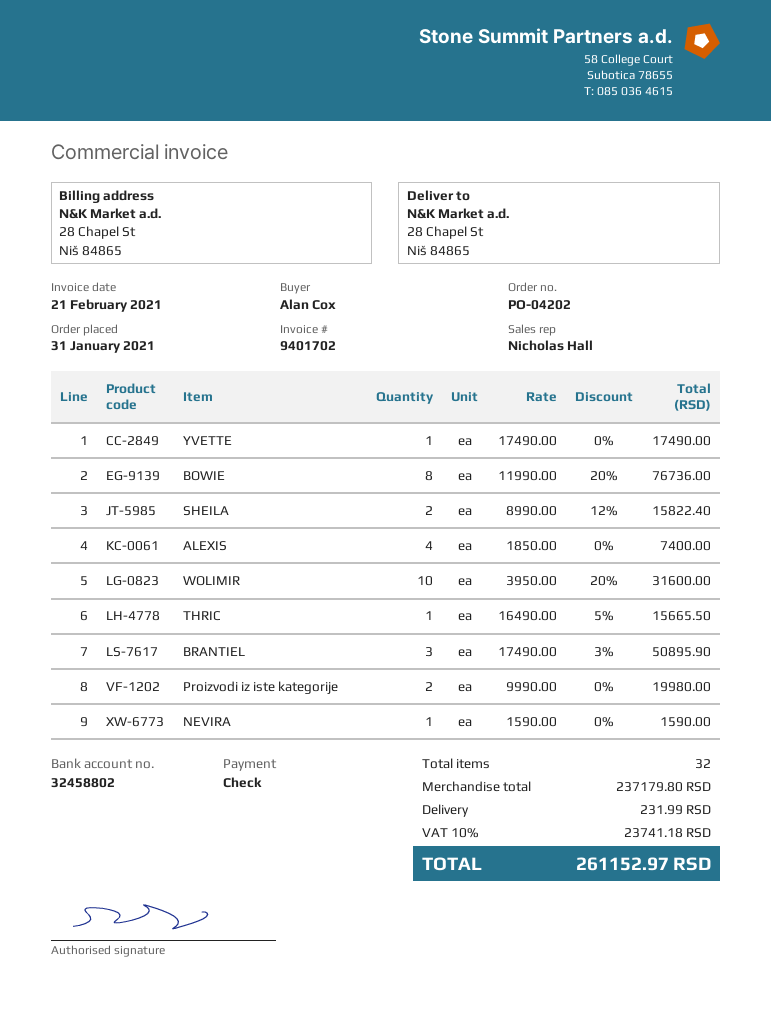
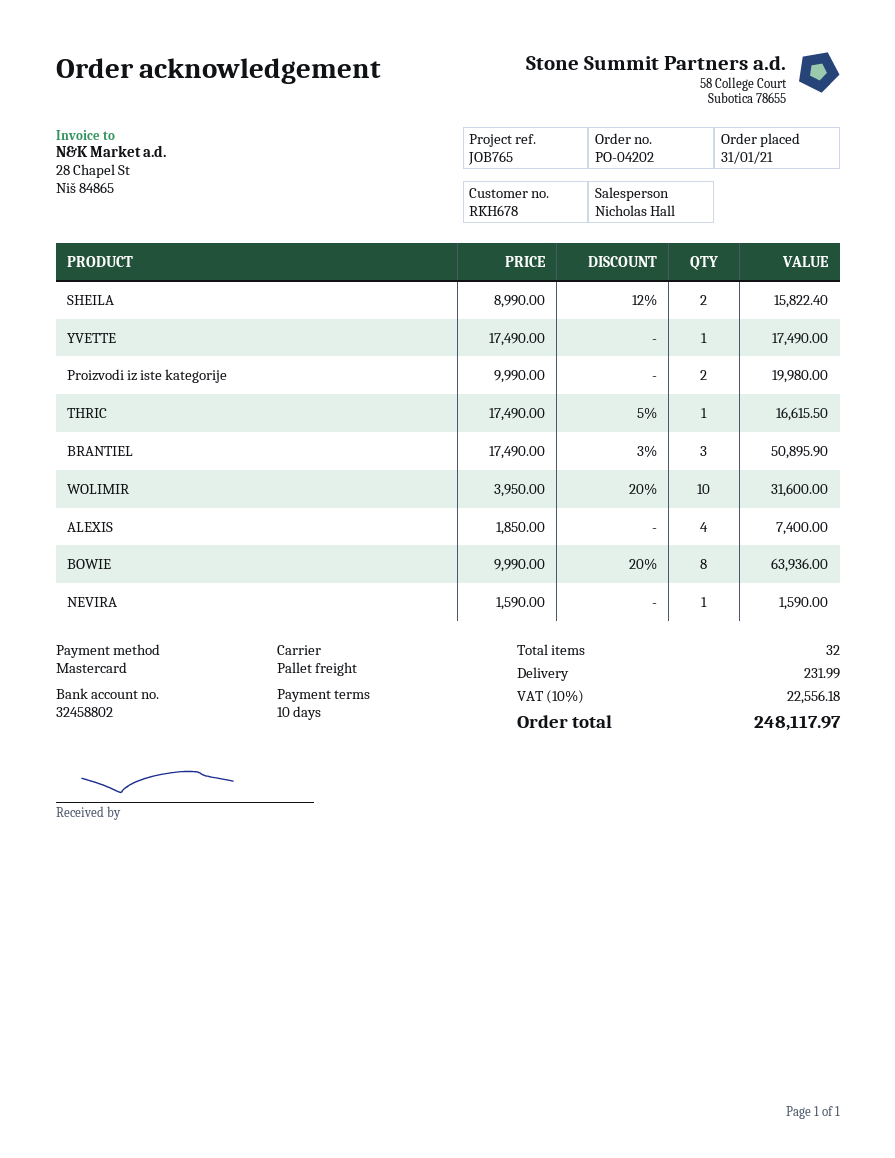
payment method: cheque -> Mastercard
BOWIE: 8 x 11990.00 - 20% = 76736.00 -> 8 x 9990.00 - 20% = 63936.00
THRIC: 1 x 16490.00 - 5% = 15665.50 -> 1 x 17490.00 - 5% = 16615.50
tax: 10% = 23741.18 -> 10% = 22556.18
total: 261152.97 -> 248117.97

